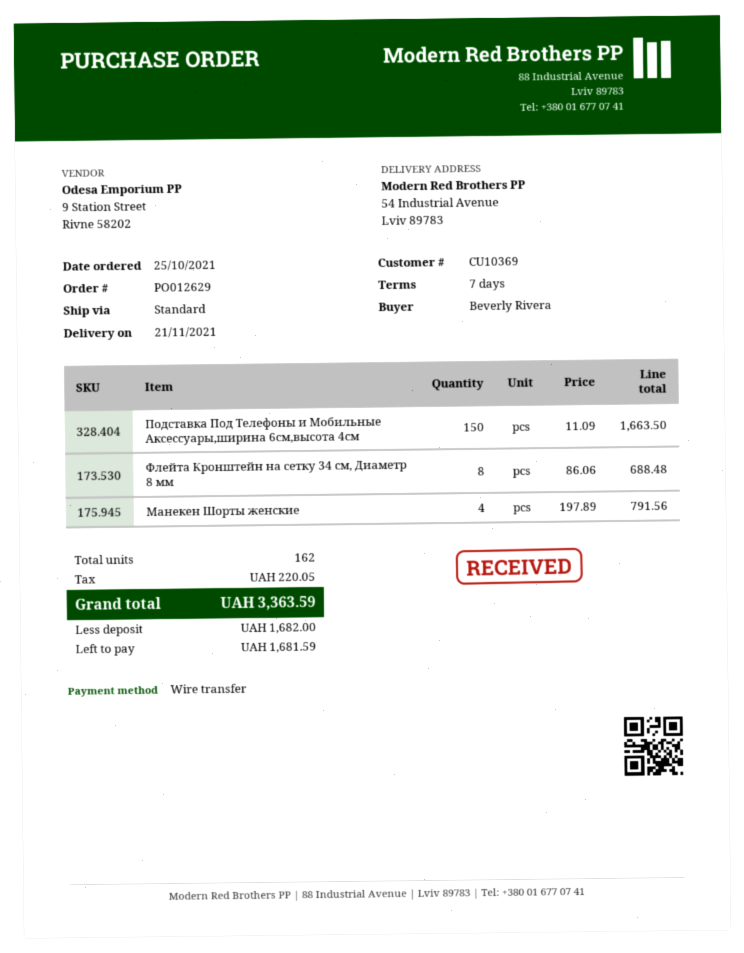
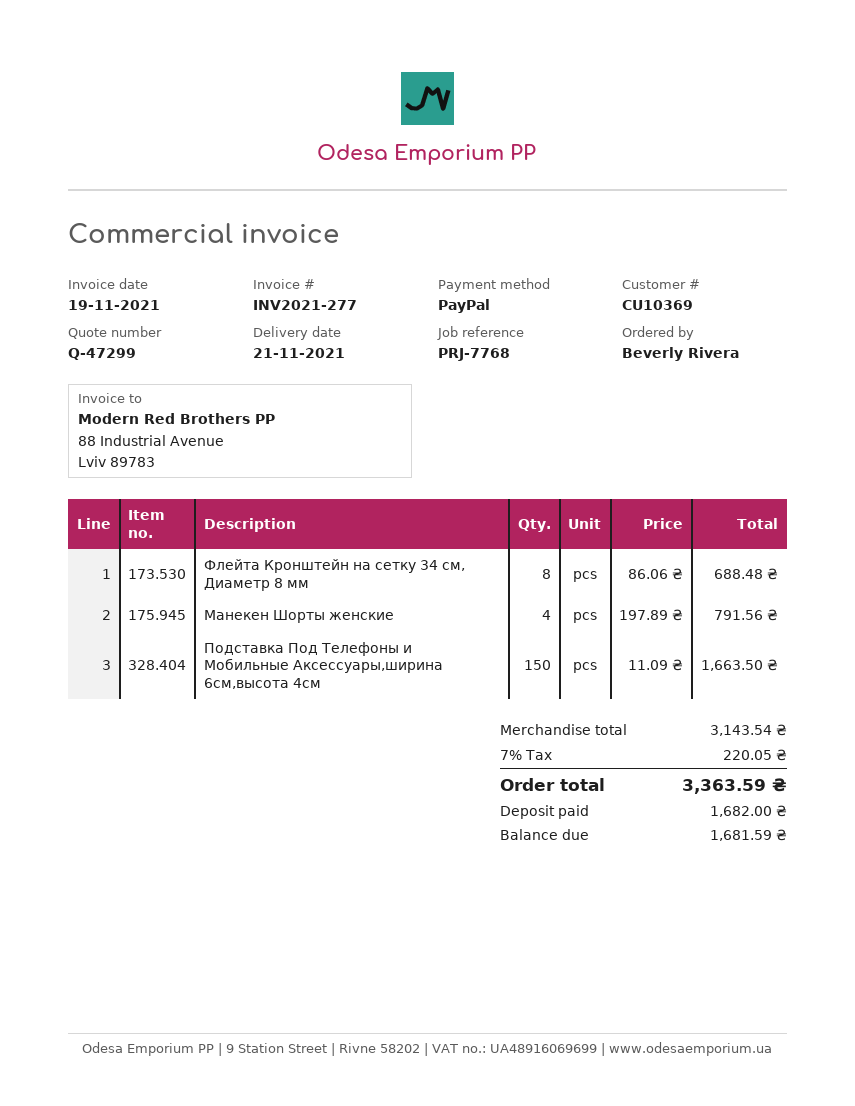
payment method: bank transfer -> PayPal

